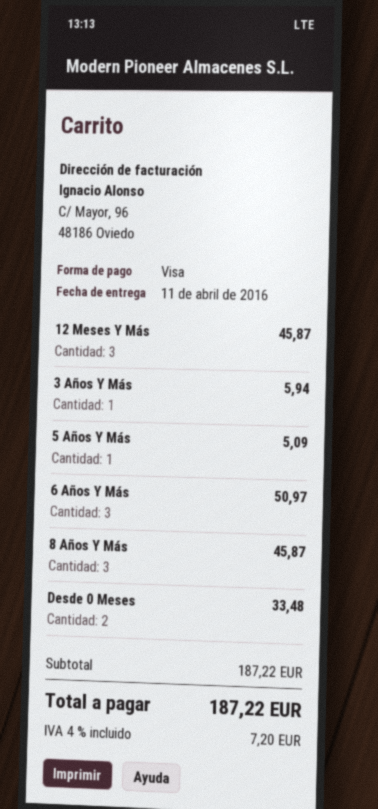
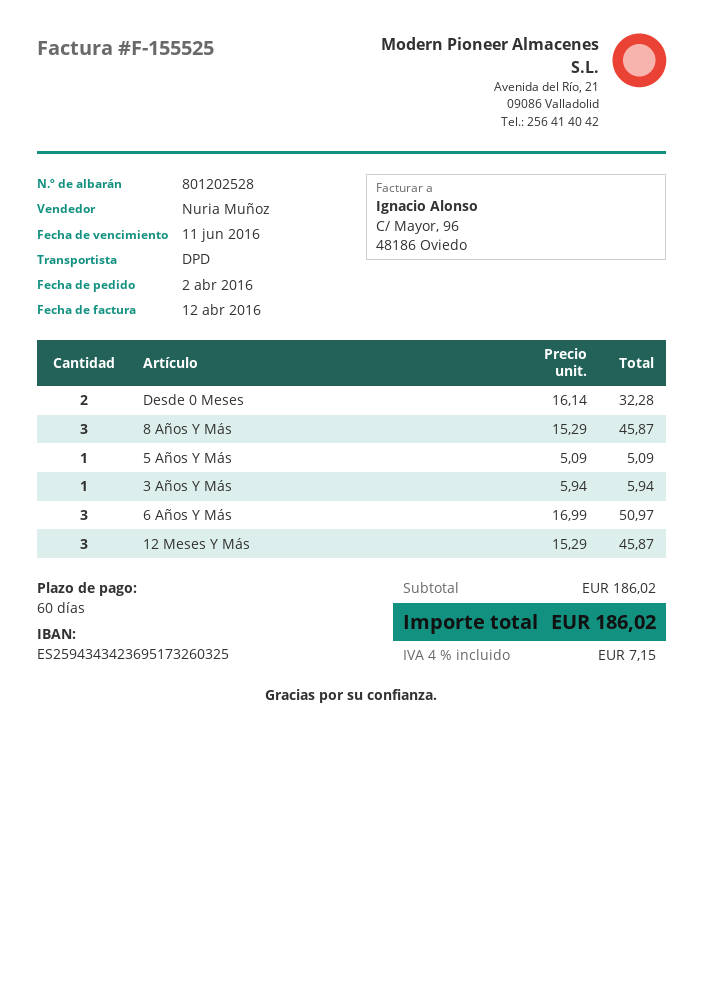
Desde 0 Meses: 2 for 33.48 -> 2 for 32.28
subtotal: 187.22 -> 186.02
tax: 4% = 7.20 -> 4% = 7.15
total: 187.22 -> 186.02

